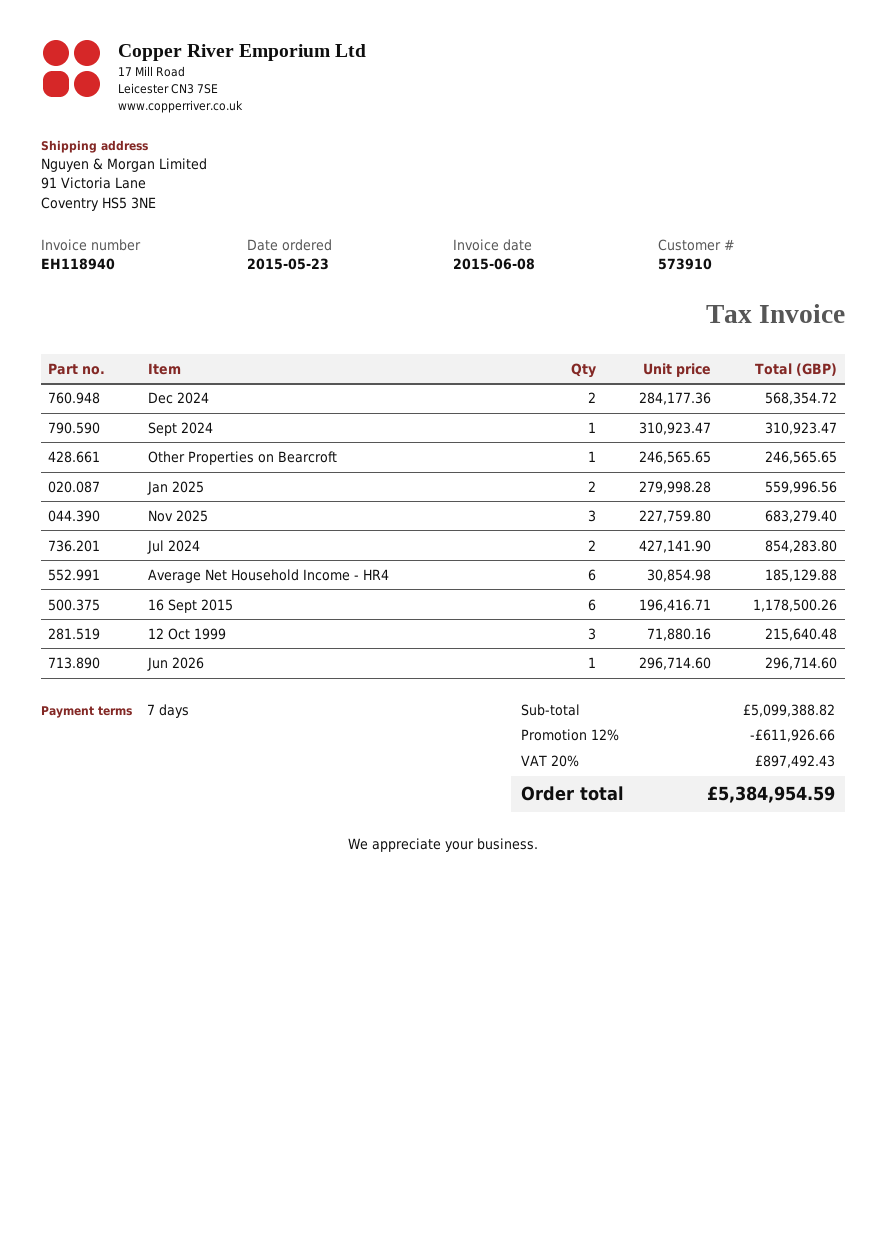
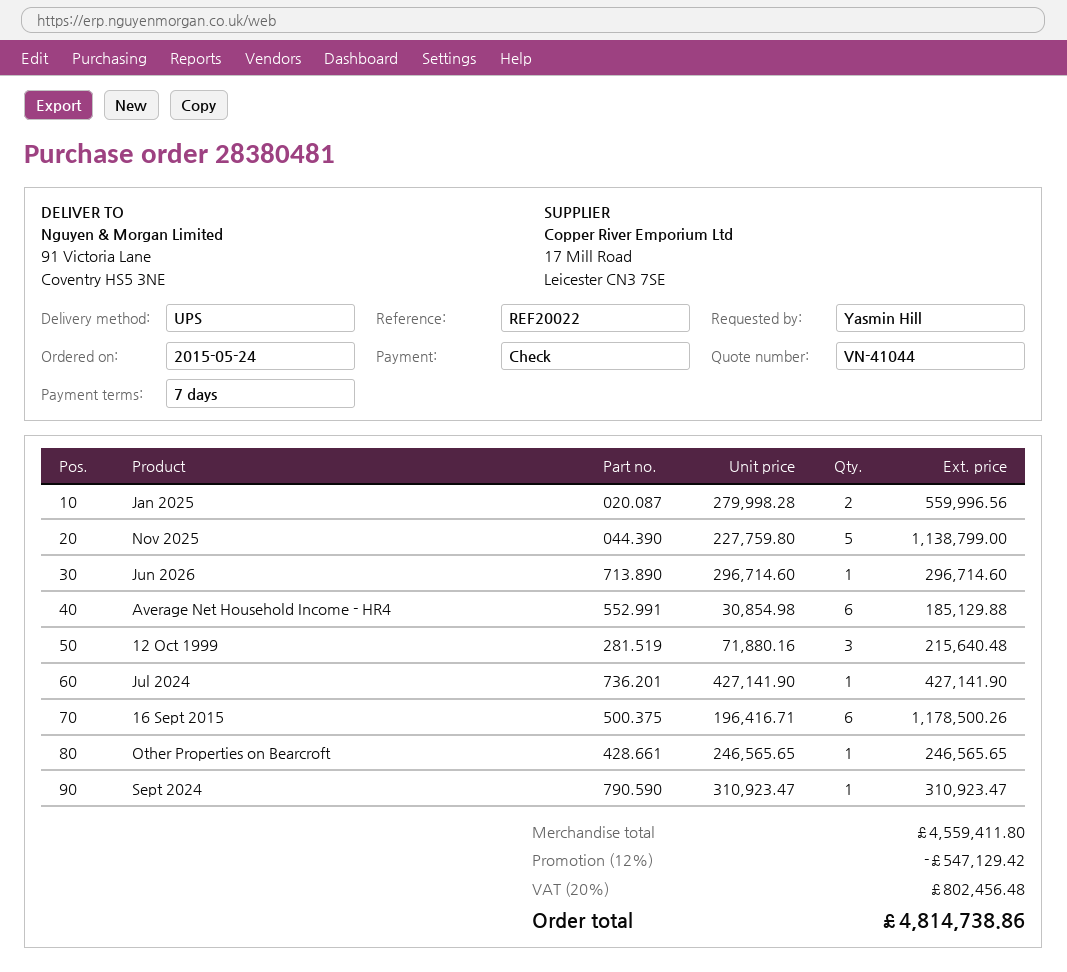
order date: 2015-05-23 -> 2015-05-24
Dec 2024: 2 x 284177.36 = 568354.72 -> none
Nov 2025: 3 x 227759.80 = 683279.40 -> 5 x 227759.80 = 1138799.00
Jul 2024: 2 x 427141.90 = 854283.80 -> 1 x 427141.90 = 427141.90
subtotal: 5099388.82 -> 4559411.80
discount: 12% = 611926.66 -> 12% = 547129.42
tax: 20% = 897492.43 -> 20% = 802456.48
total: 5384954.59 -> 4814738.86

